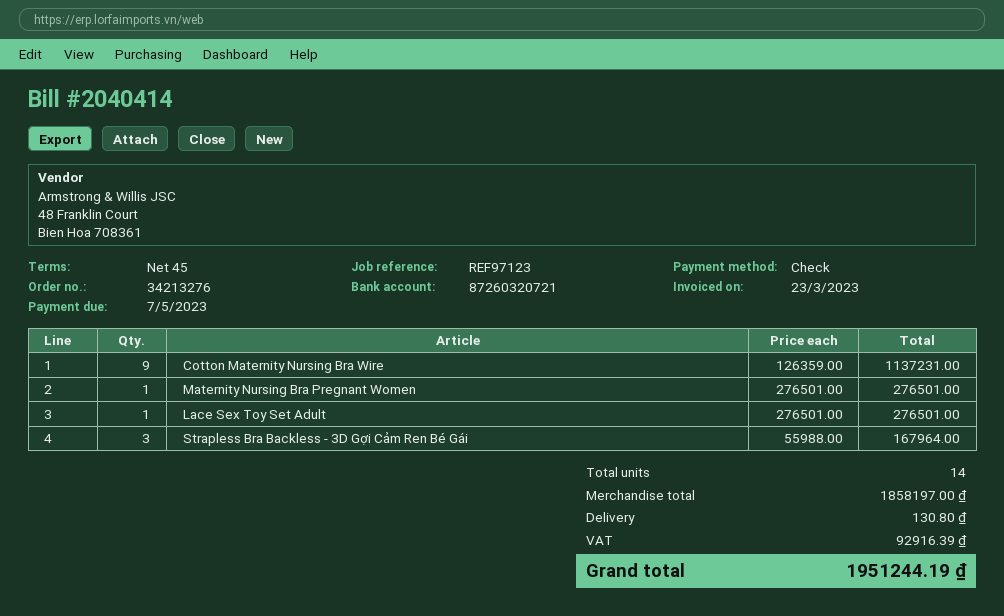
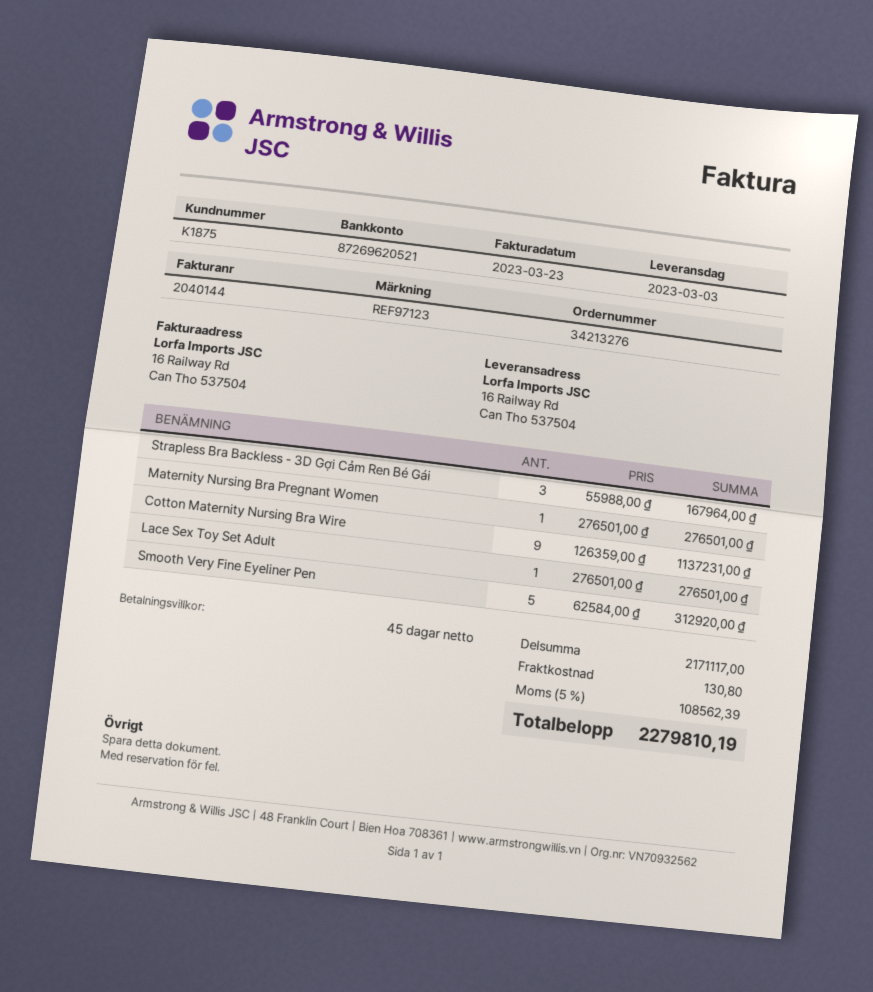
invoice number: 2040414 -> 2040144
bank account: 87260320721 -> 87269620521
Smooth Very Fine Eyeliner Pen: none -> 5 x 62584.00 = 312920.00
subtotal: 1858197.00 -> 2171117.00
tax: 92916.39 -> 108562.39
total: 1951244.19 -> 2279810.19

